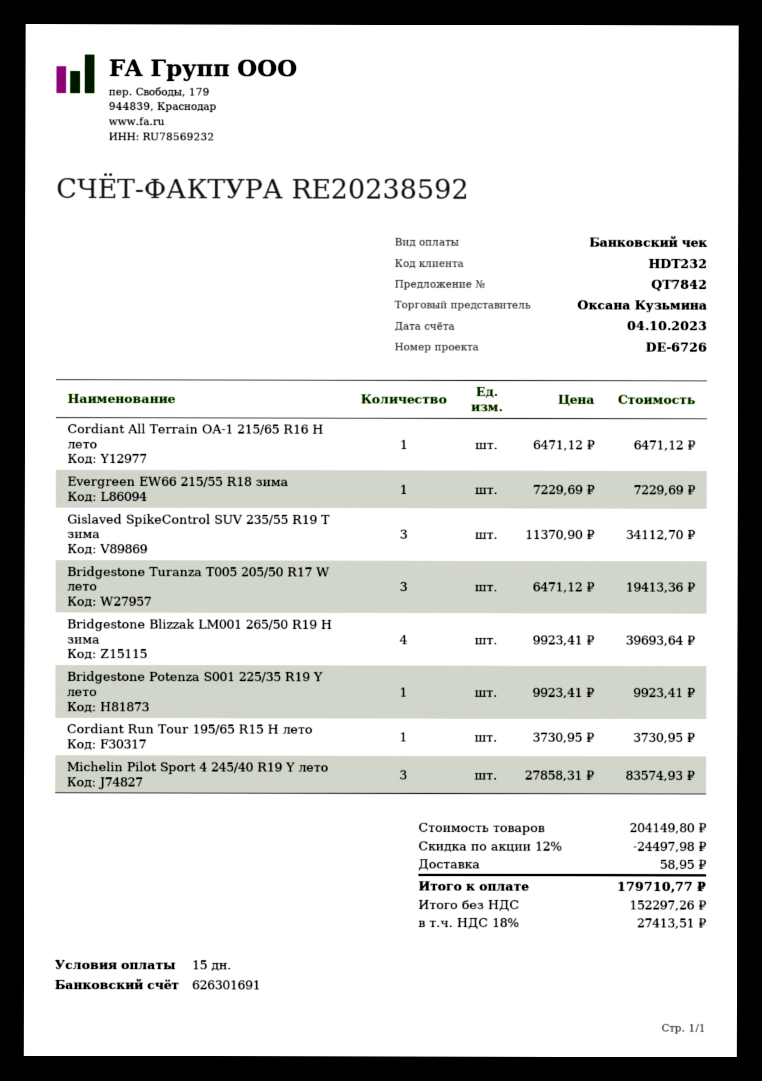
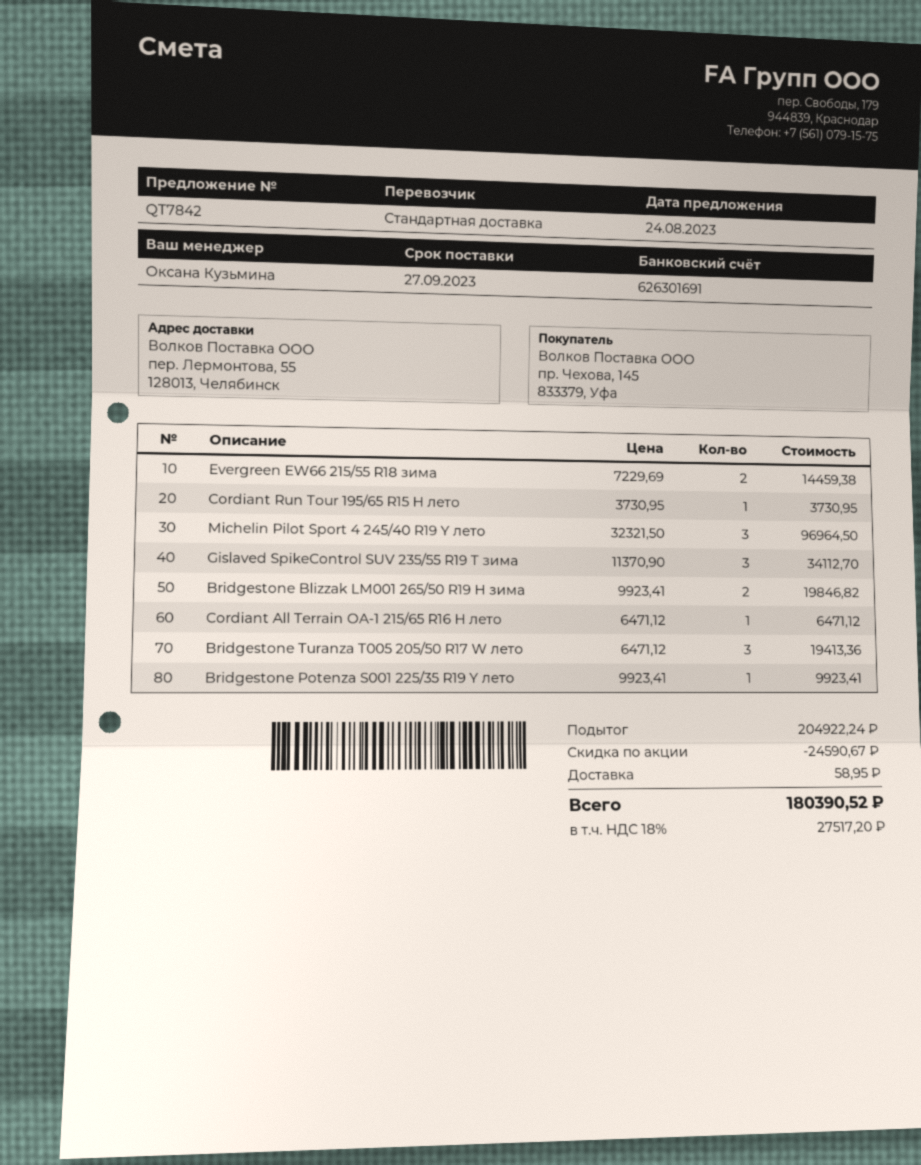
Evergreen EW66 215/55 R18 зима: 1 x 7229.69 = 7229.69 -> 2 x 7229.69 = 14459.38
Bridgestone Blizzak LM001 265/50 R19 H зима: 4 x 9923.41 = 39693.64 -> 2 x 9923.41 = 19846.82
Michelin Pilot Sport 4 245/40 R19 Y лето: 3 x 27858.31 = 83574.93 -> 3 x 32321.50 = 96964.50
subtotal: 204149.80 -> 204922.24
discount: 24497.98 -> 24590.67
tax: 18% = 27413.51 -> 18% = 27517.20
total: 179710.77 -> 180390.52

